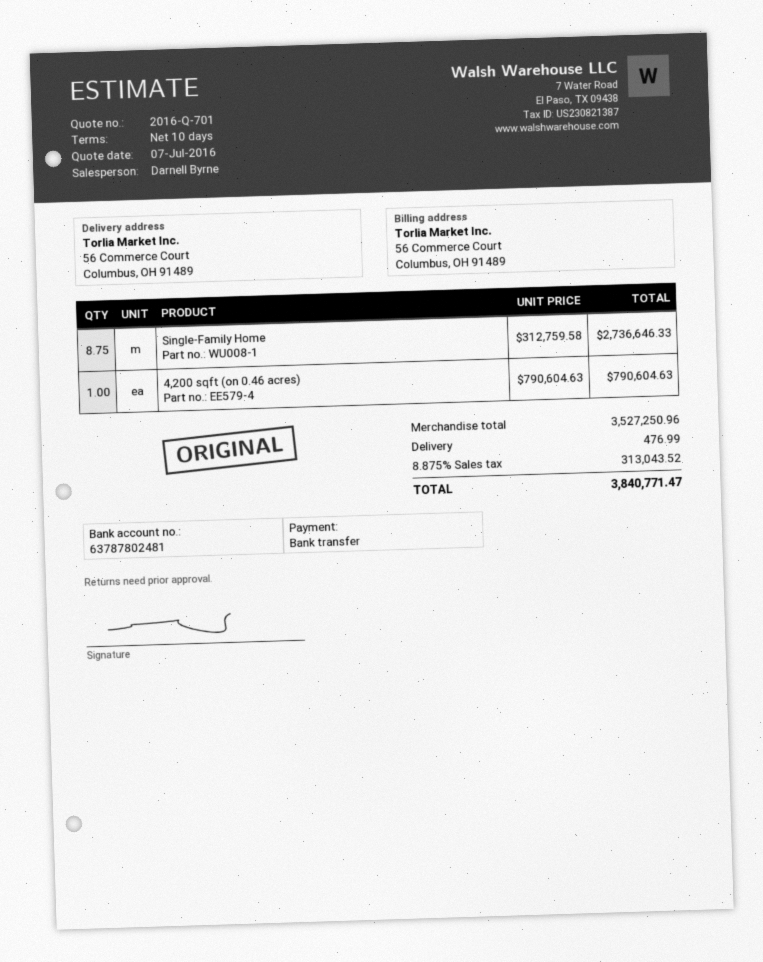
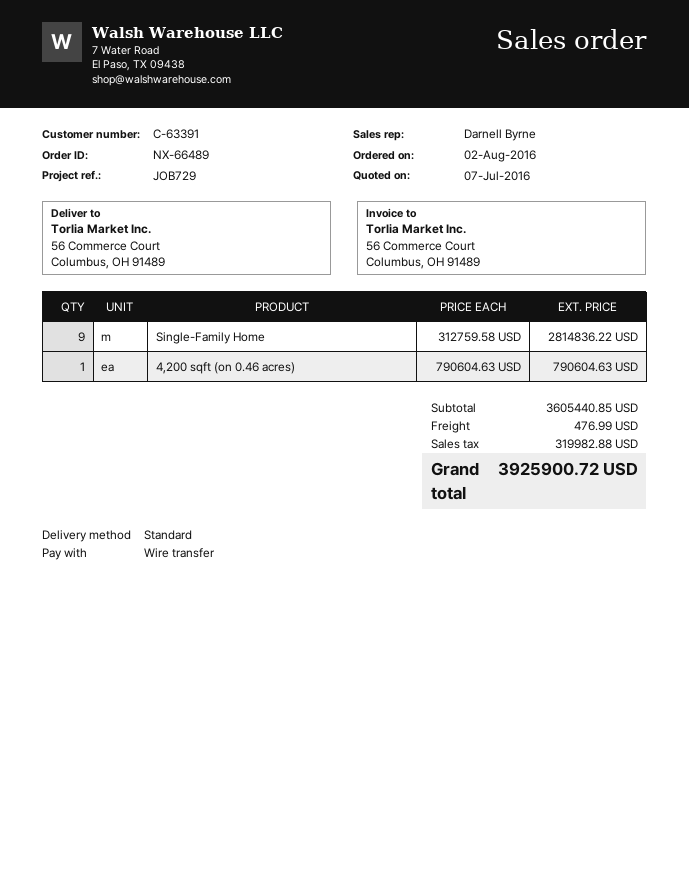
Single-Family Home: 8.75 x 312759.58 = 2736646.33 -> 9 x 312759.58 = 2814836.22
subtotal: 3527250.96 -> 3605440.85
tax: 313043.52 -> 319982.88
total: 3840771.47 -> 3925900.72

